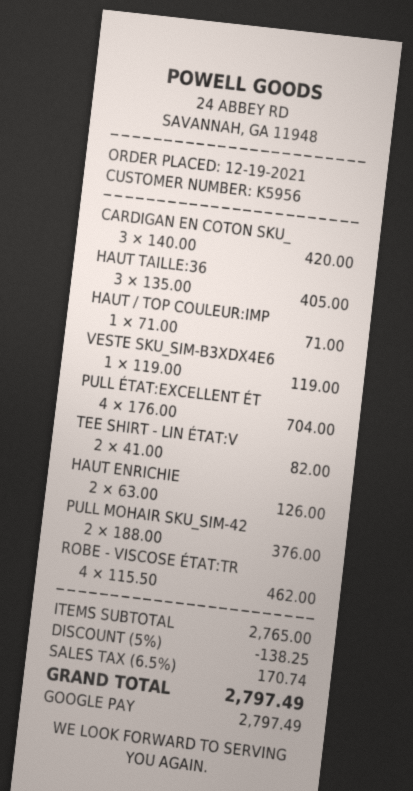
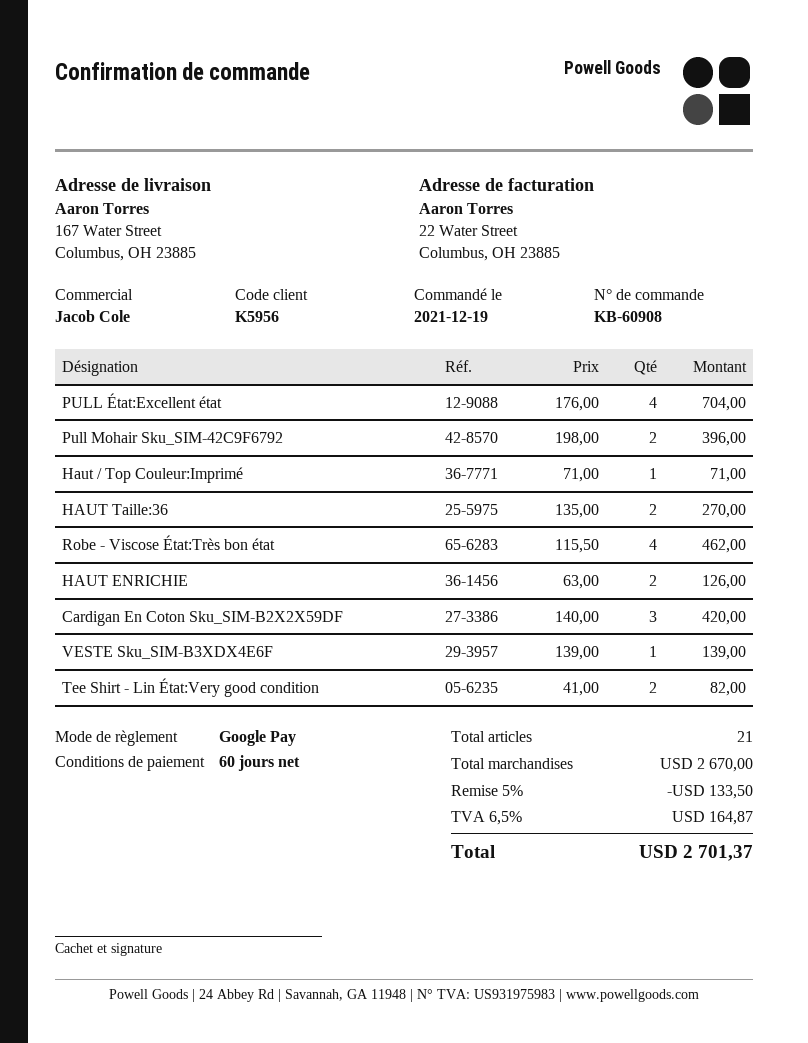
HAUT TAILLE:36: 3 x 135.00 = 405.00 -> 2 x 135.00 = 270.00
VESTE SKU_SIM-B3XDX4E6: 1 x 119.00 = 119.00 -> 1 x 139.00 = 139.00
PULL MOHAIR SKU_SIM-42: 2 x 188.00 = 376.00 -> 2 x 198.00 = 396.00
subtotal: 2765.00 -> 2670.00
discount: 5% = 138.25 -> 5% = 133.50
tax: 6.5% = 170.74 -> 6.5% = 164.87
total: 2797.49 -> 2701.37

